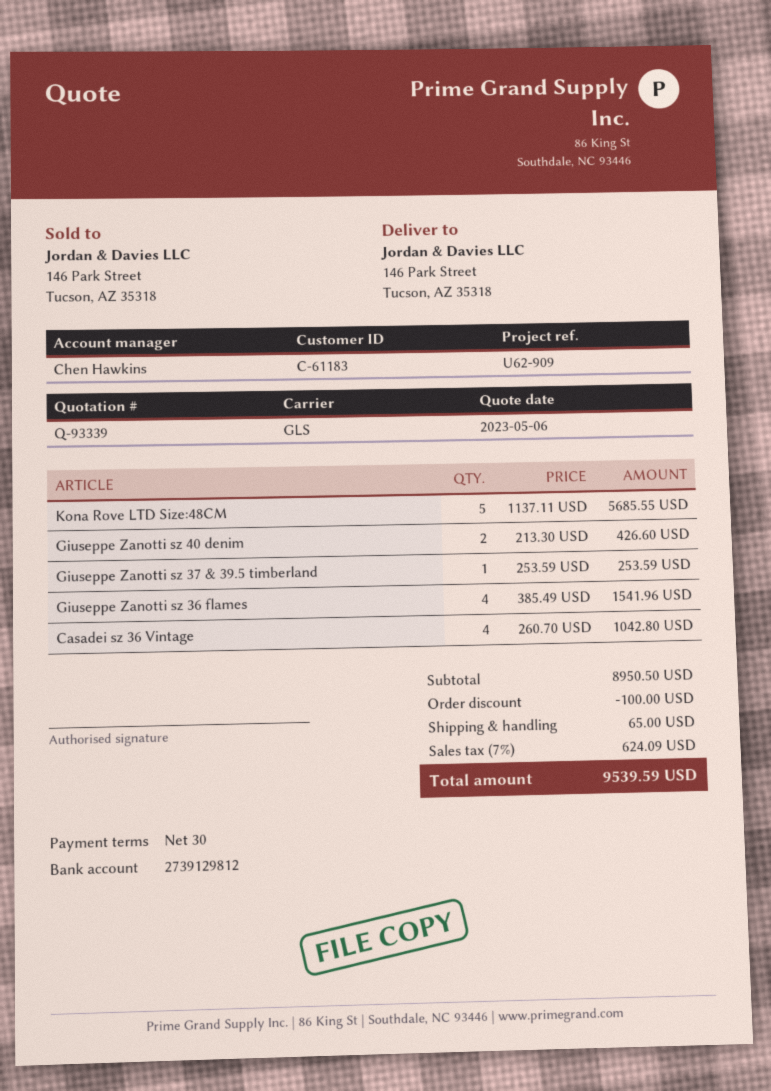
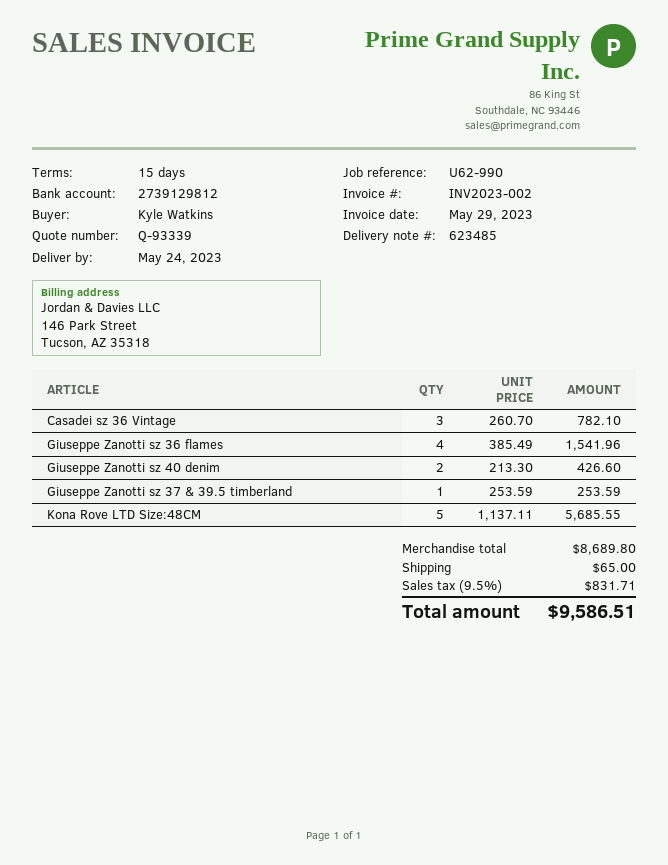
payment terms: 30 days -> 15 days
reference: U62-909 -> U62-990
Casadei sz 36 Vintage: 4 x 260.70 = 1042.80 -> 3 x 260.70 = 782.10
subtotal: 8950.50 -> 8689.80
discount: 100.00 -> none
tax: 7% = 624.09 -> 9.5% = 831.71
total: 9539.59 -> 9586.51

